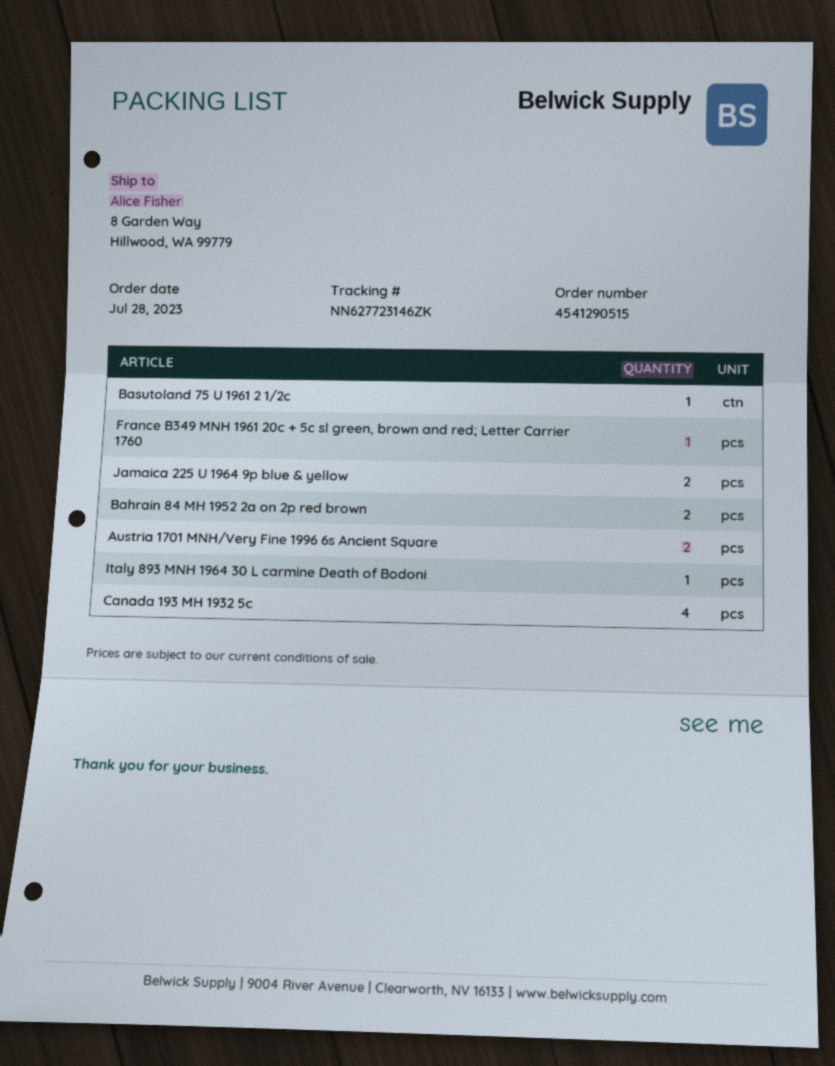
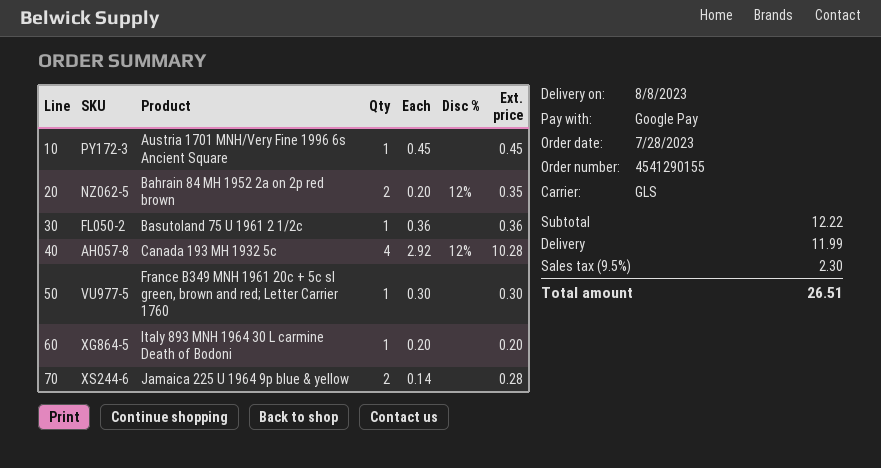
order number: 4541290515 -> 4541290155
Austria 1701 MNH/Very Fine 1996 6s Ancient Square: 2 -> 1

